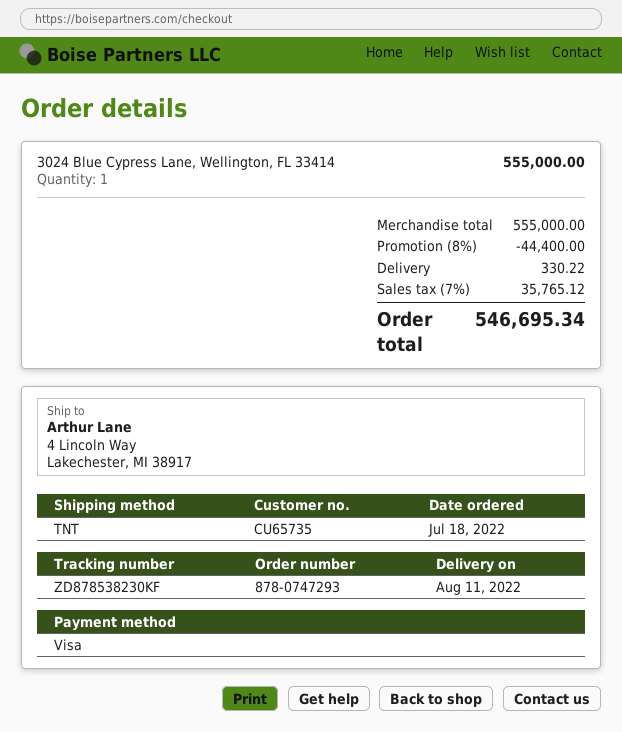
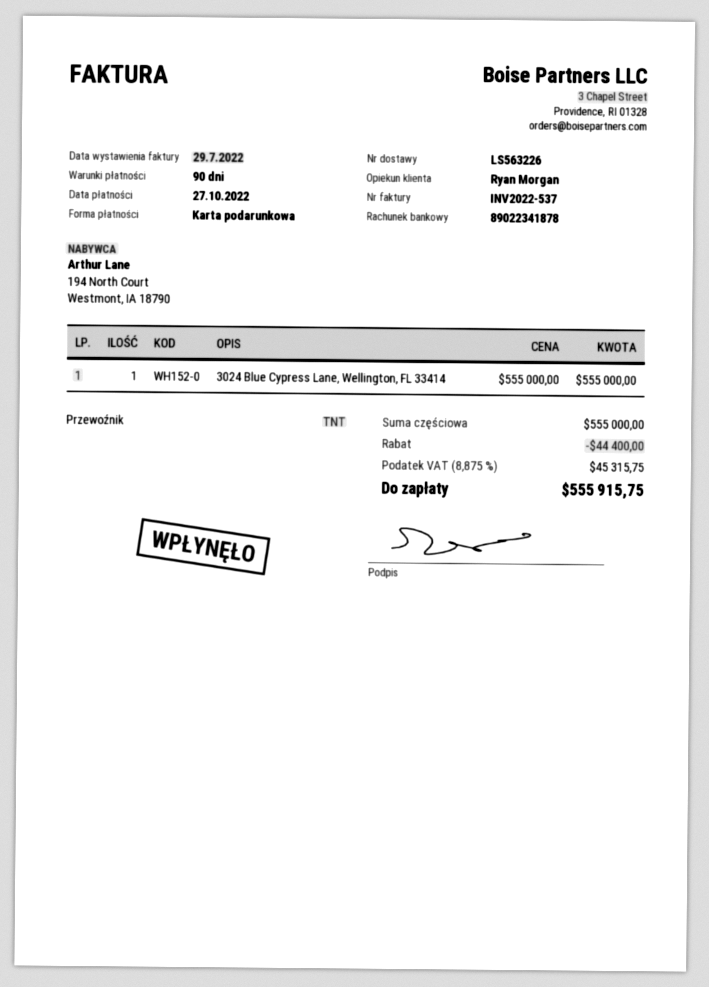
payment method: Visa -> gift card
shipping: 330.22 -> none
tax: 7% = 35765.12 -> 8.875% = 45315.75
total: 546695.34 -> 555915.75

